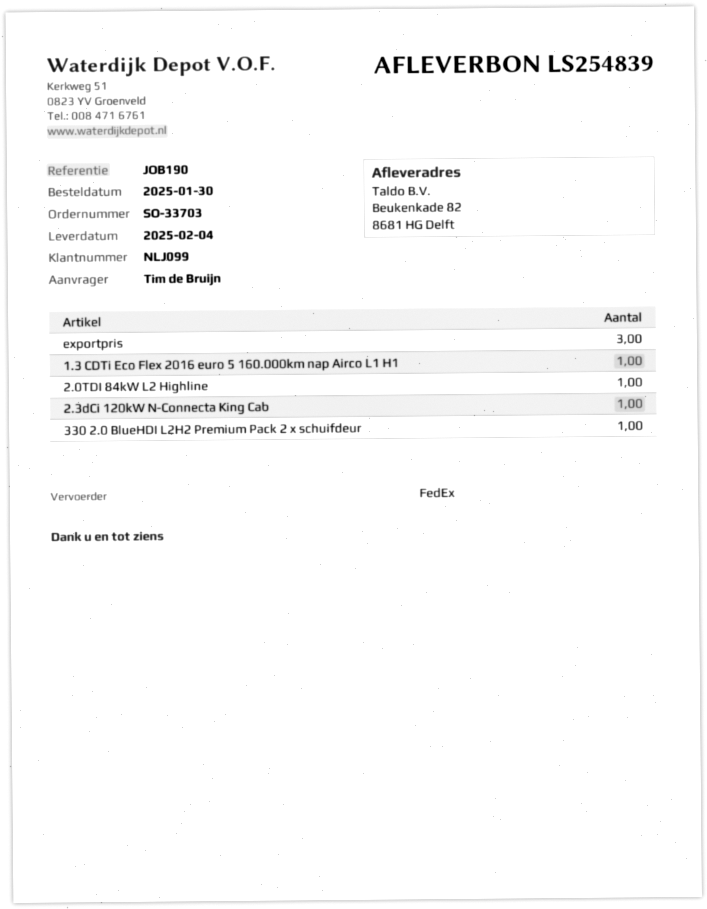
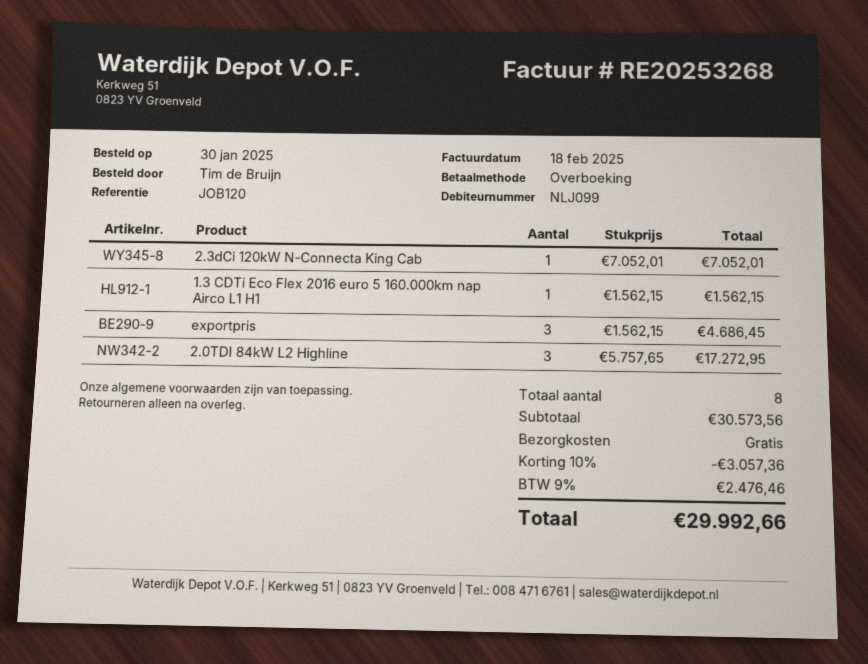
reference: JOB190 -> JOB120
2.0TDI 84kW L2 Highline: 1 -> 3
330 2.0 BlueHDI L2H2 Premium Pack 2 x schuifdeur: 1 -> none

